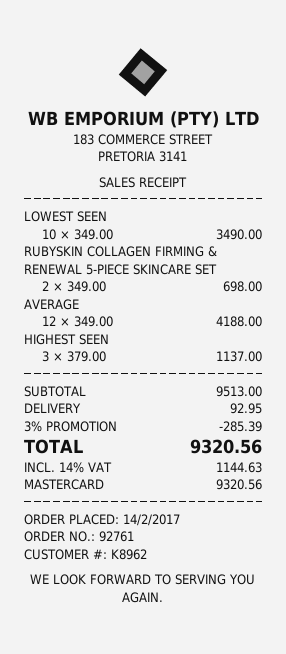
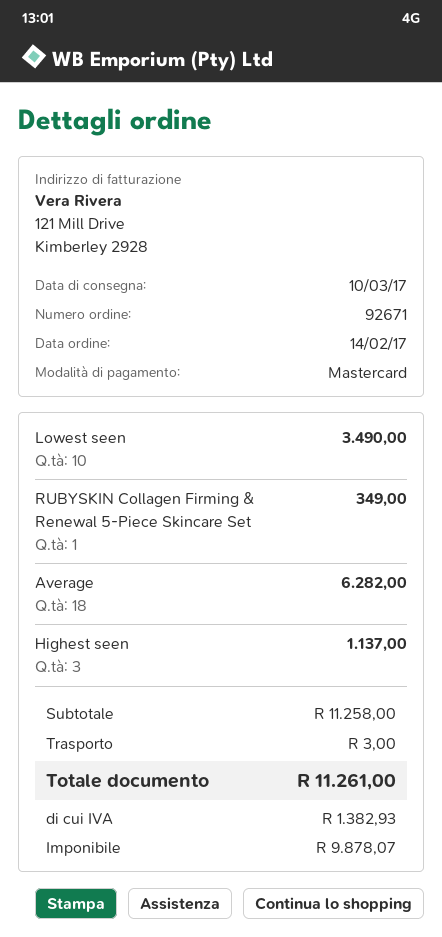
order number: 92761 -> 92671
RUBYSKIN COLLAGEN FIRMING & RENEWAL 5-PIECE SKINCARE SET: 2 for 698.00 -> 1 for 349.00
AVERAGE: 12 for 4188.00 -> 18 for 6282.00
subtotal: 9513.00 -> 11258.00
discount: 3% = 285.39 -> none
shipping: 92.95 -> 3.00
tax: 1144.63 -> 1382.93
total: 9320.56 -> 11261.00

